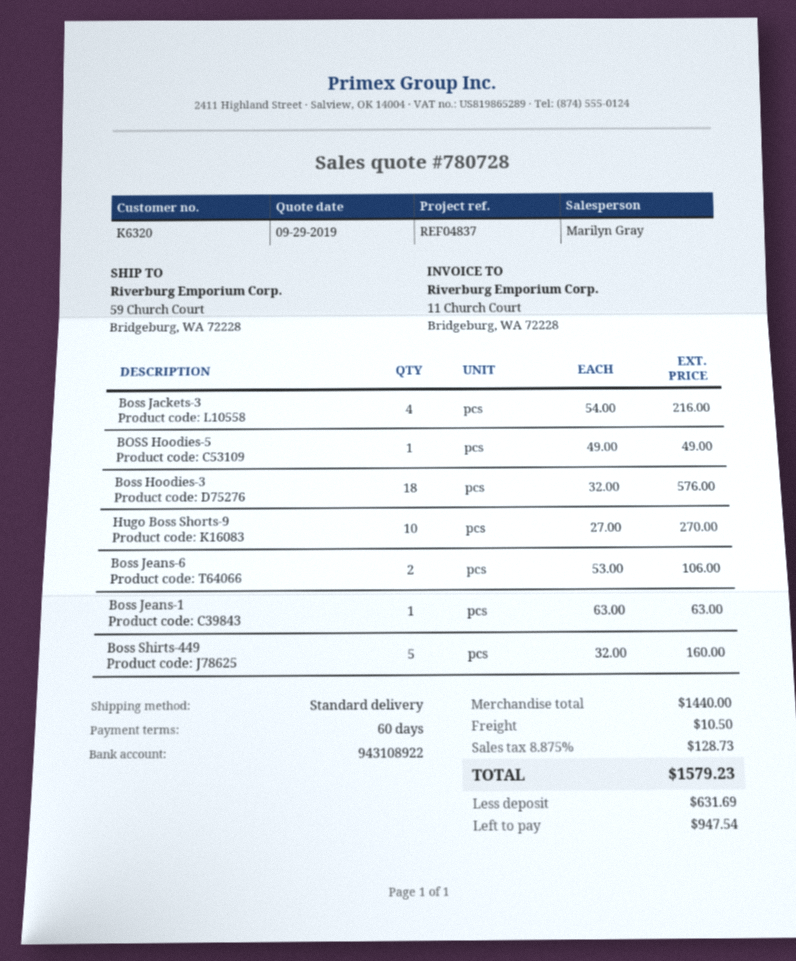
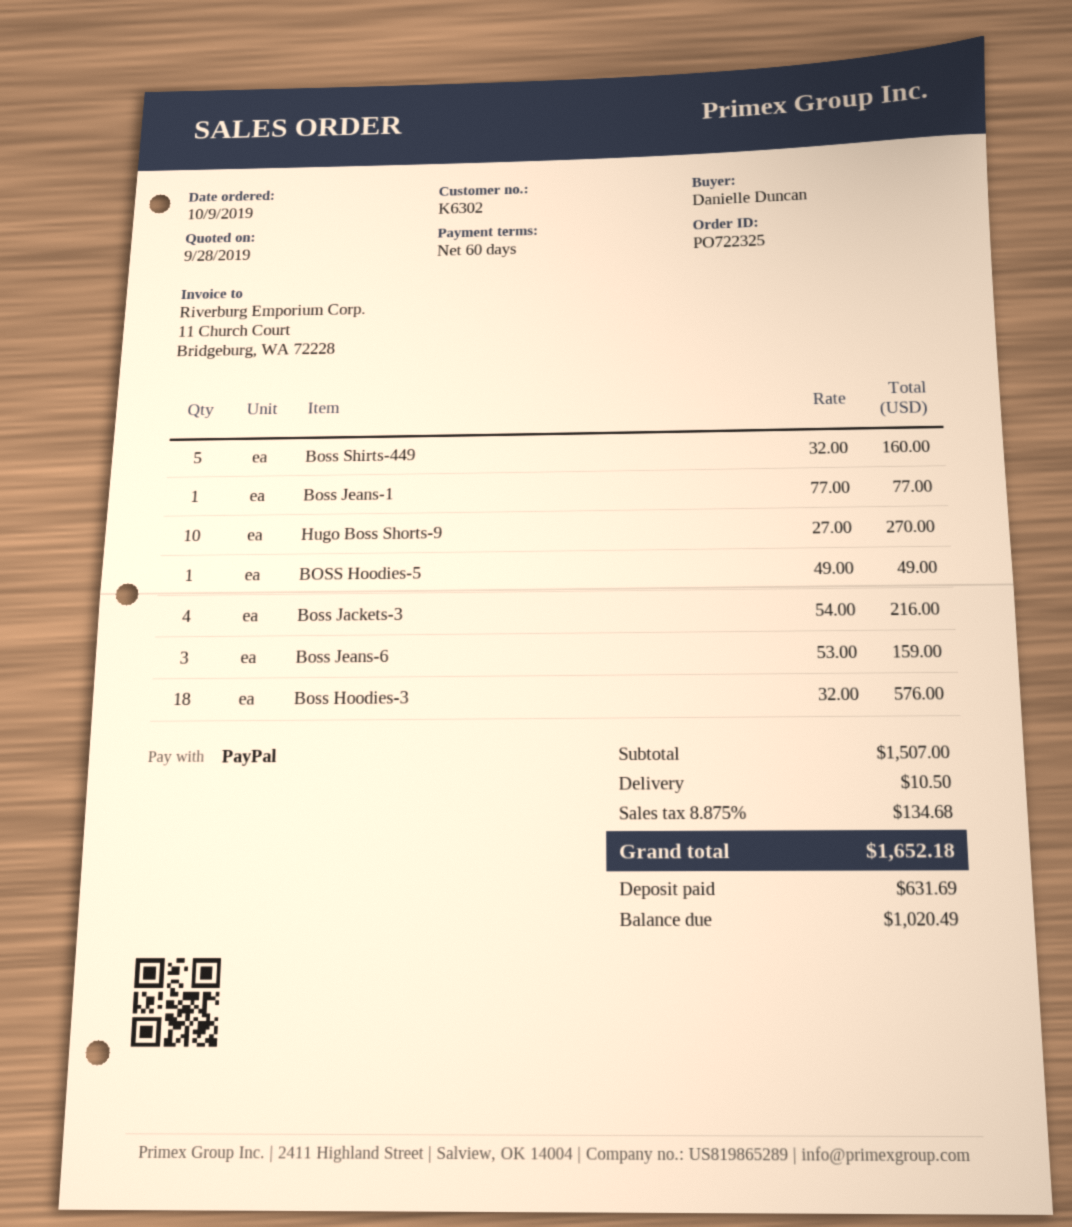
quote date: 2019-09-29 -> 2019-09-28
customer number: K6320 -> K6302
Boss Jeans-6: 2 x 53.00 = 106.00 -> 3 x 53.00 = 159.00
Boss Jeans-1: 1 x 63.00 = 63.00 -> 1 x 77.00 = 77.00
subtotal: 1440.00 -> 1507.00
tax: 8.875% = 128.73 -> 8.875% = 134.68
total: 1579.23 -> 1652.18
balance: 947.54 -> 1020.49

